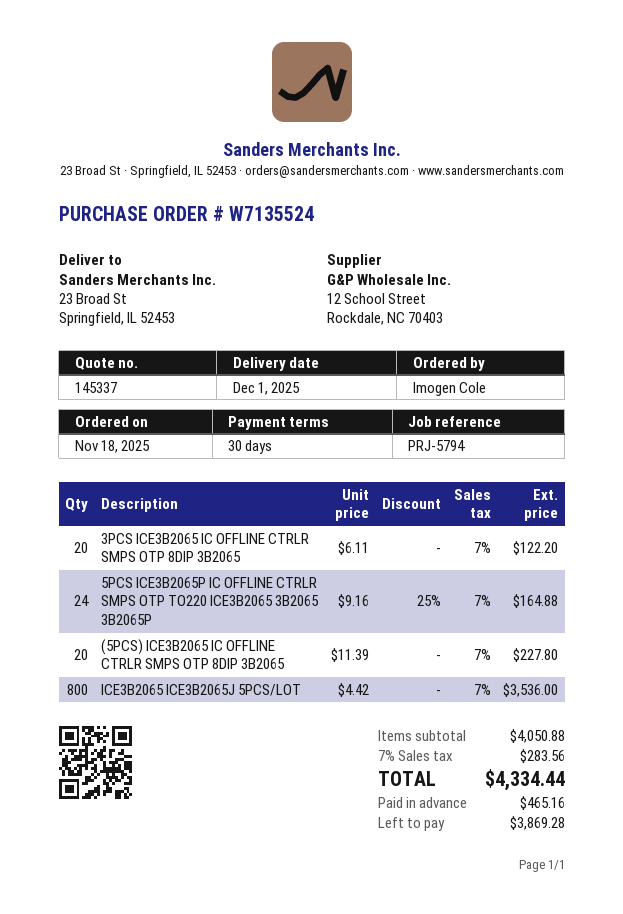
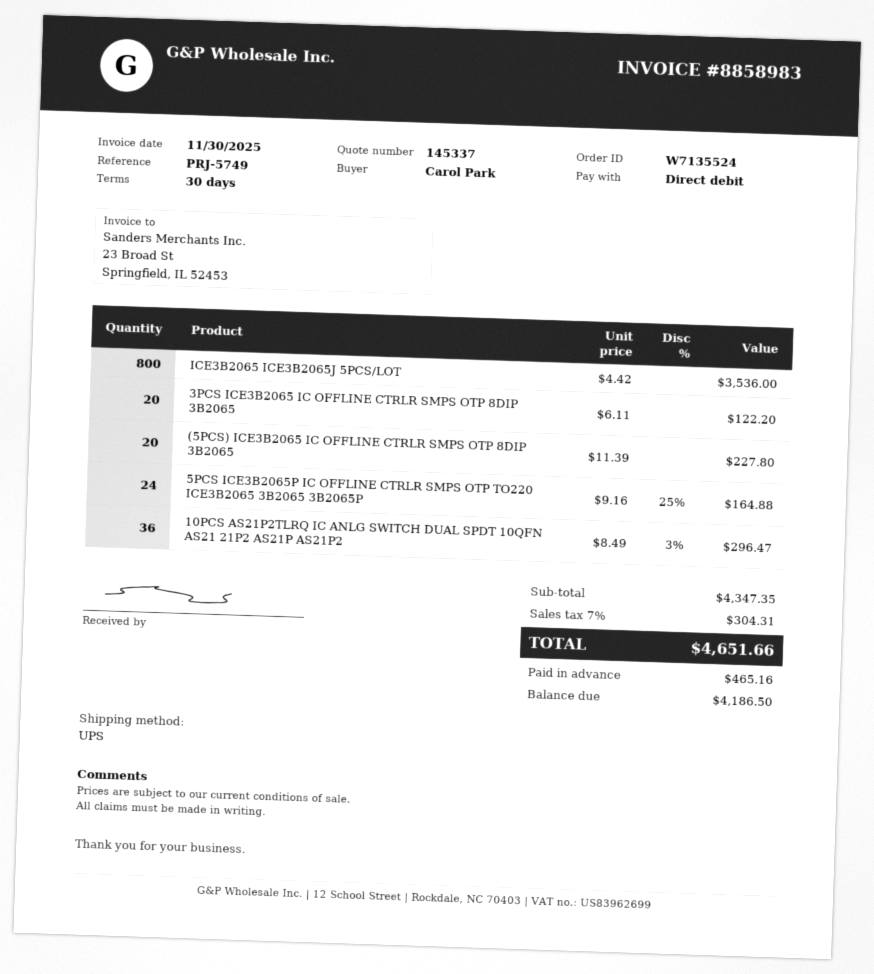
reference: PRJ-5794 -> PRJ-5749
ordered by: Imogen Cole -> Carol Park
10PCS AS21P2TLRQ IC ANLG SWITCH DUAL SPDT 10QFN AS21 21P2 AS21P AS21P2: none -> 36 x 8.49 - 3% = 296.47
subtotal: 4050.88 -> 4347.35
tax: 7% = 283.56 -> 7% = 304.31
total: 4334.44 -> 4651.66
balance: 3869.28 -> 4186.50

